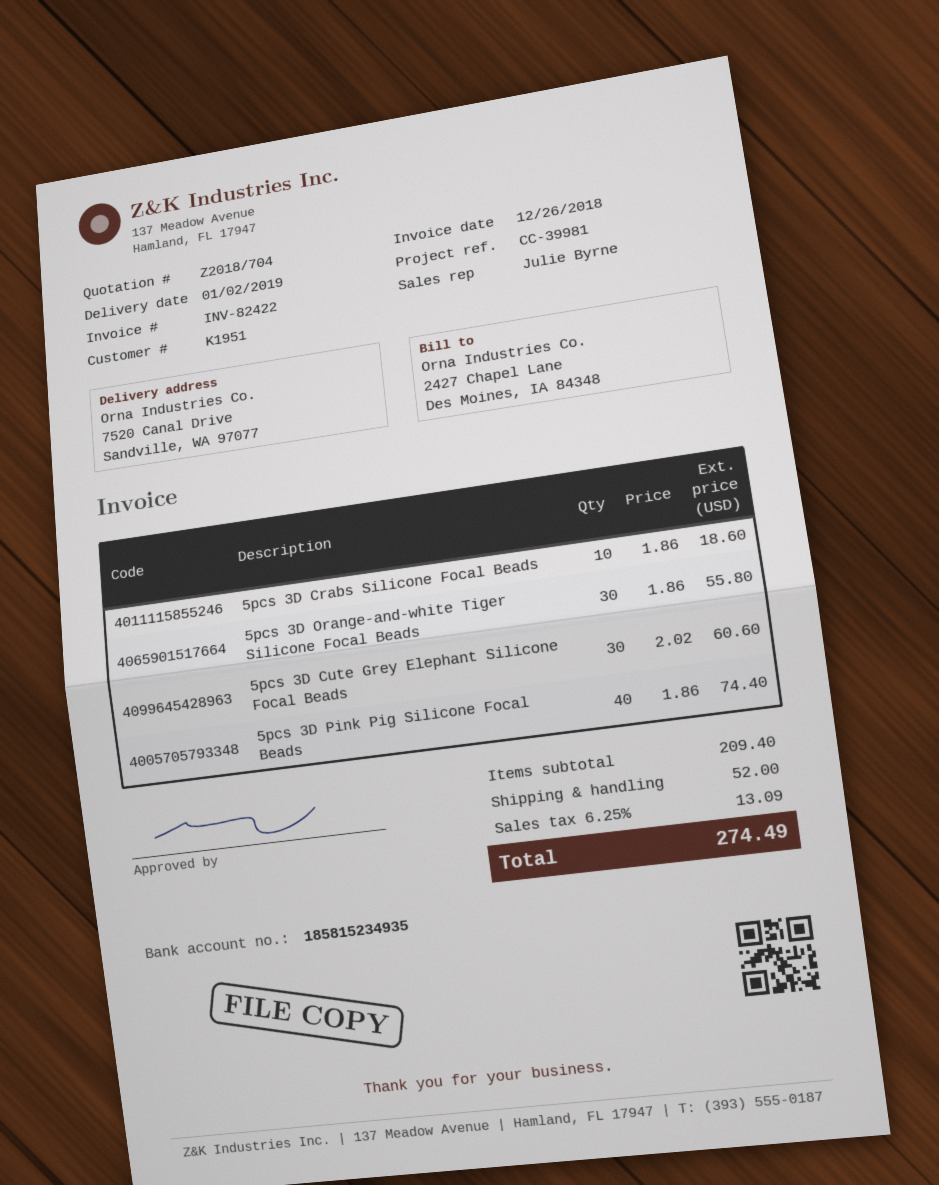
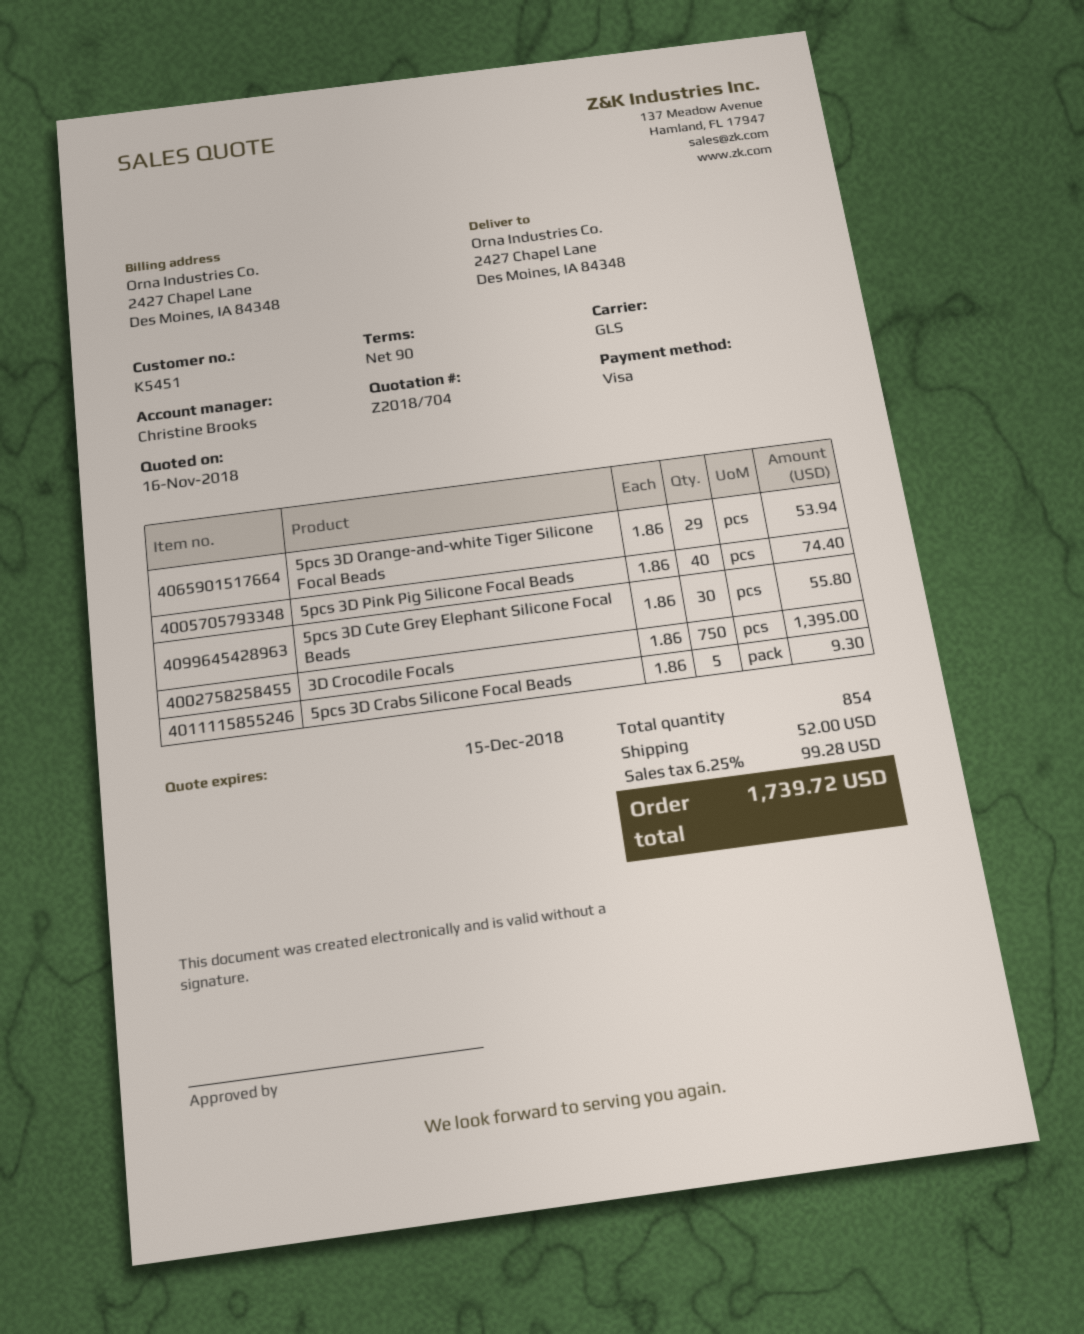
customer number: K1951 -> K5451
sales rep: Julie Byrne -> Christine Brooks
ship to: 7520 Canal Drive, Sandville, WA 97077 -> 2427 Chapel Lane, Des Moines, IA 84348
5pcs 3D Crabs Silicone Focal Beads: 10 x 1.86 = 18.60 -> 5 x 1.86 = 9.30
5pcs 3D Orange-and-white Tiger Silicone Focal Beads: 30 x 1.86 = 55.80 -> 29 x 1.86 = 53.94
5pcs 3D Cute Grey Elephant Silicone Focal Beads: 30 x 2.02 = 60.60 -> 30 x 1.86 = 55.80
3D Crocodile Focals: none -> 750 x 1.86 = 1395.00
tax: 6.25% = 13.09 -> 6.25% = 99.28
total: 274.49 -> 1739.72

